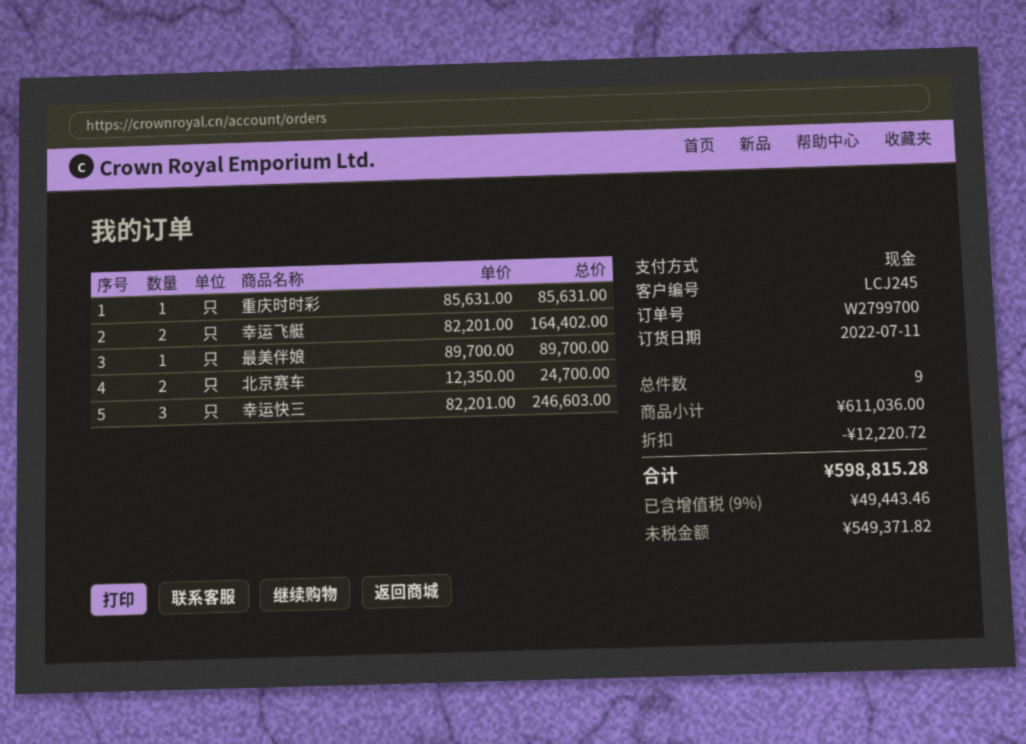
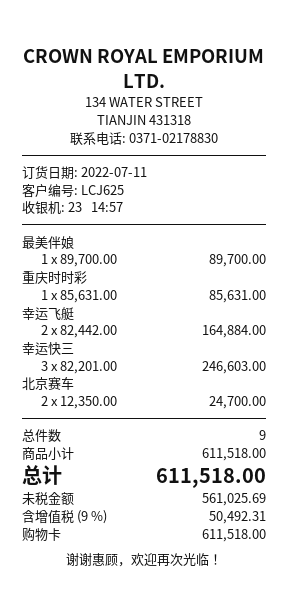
customer number: LCJ245 -> LCJ625
payment method: cash -> gift card
幸运飞艇: 2 x 82201.00 = 164402.00 -> 2 x 82442.00 = 164884.00
subtotal: 611036.00 -> 611518.00
discount: 12220.72 -> none
net: 549371.82 -> 561025.69
tax: 9% = 49443.46 -> 9% = 50492.31
total: 598815.28 -> 611518.00

